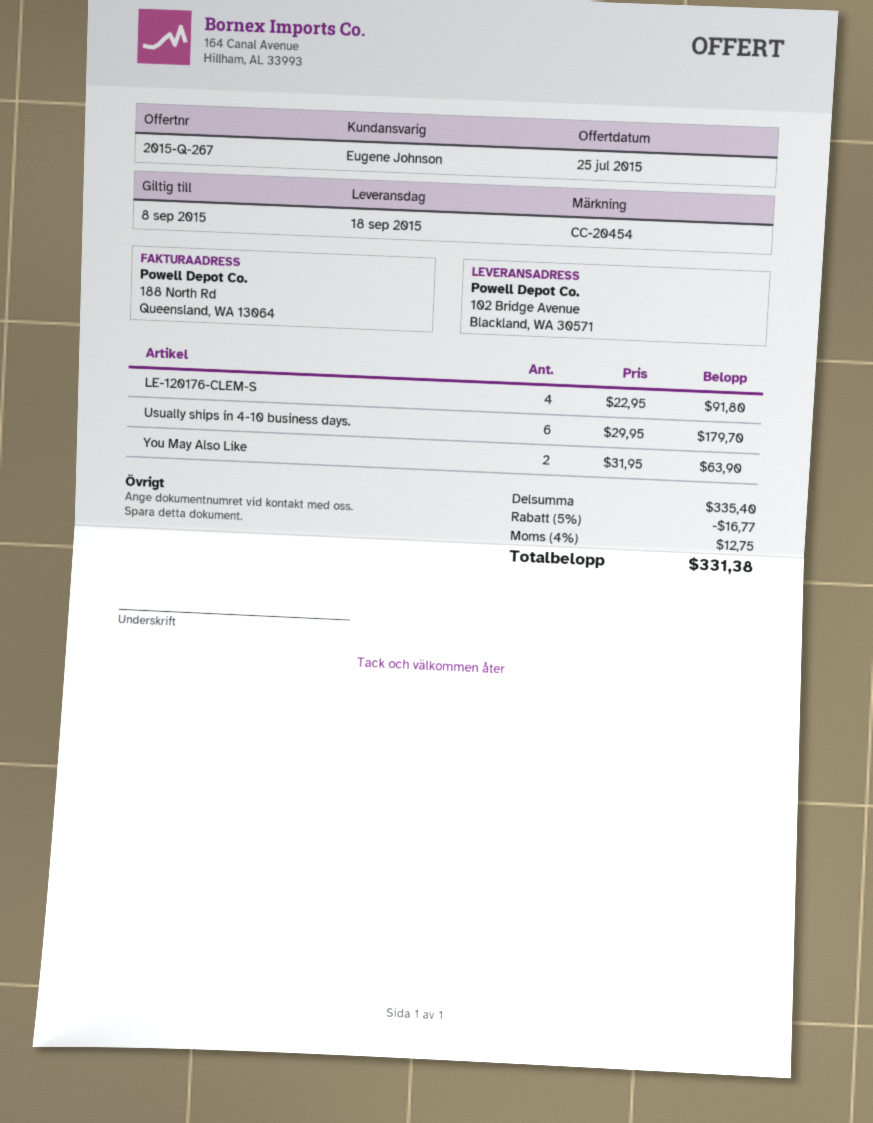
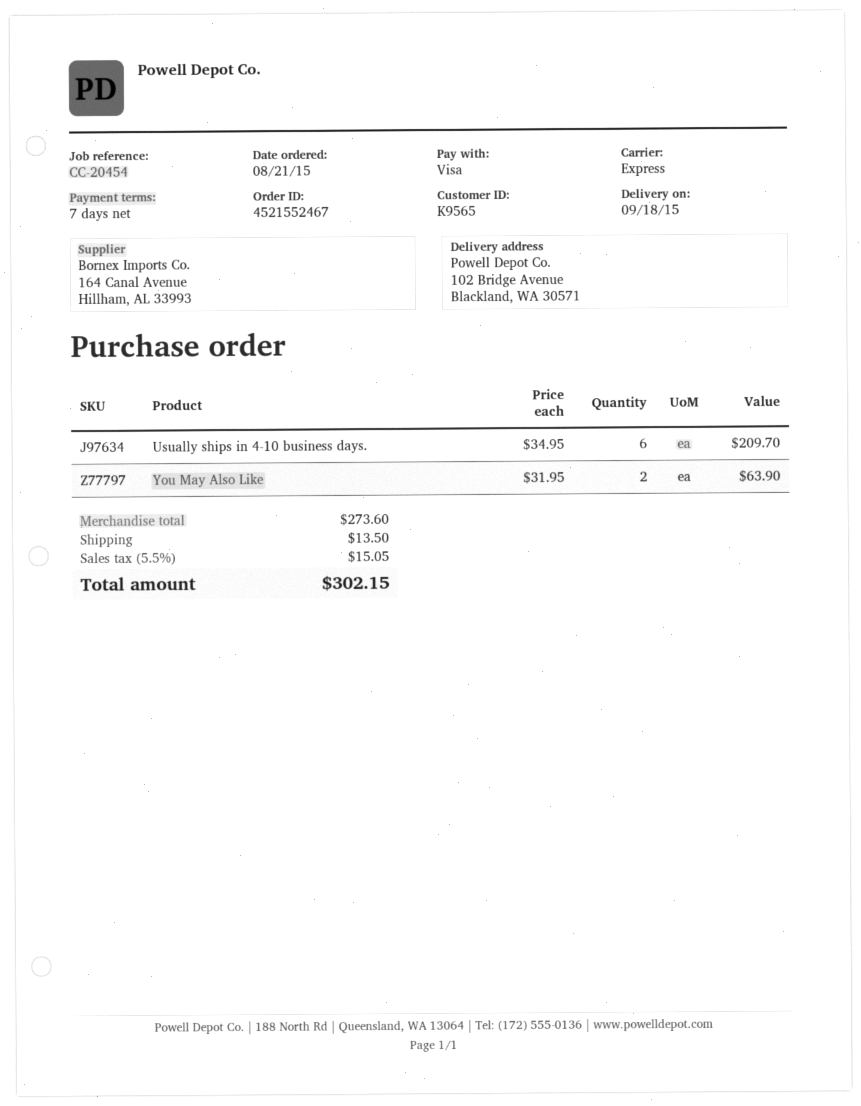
LE-120176-CLEM-S: 4 x 22.95 = 91.80 -> none
Usually ships in 4-10 business days.: 6 x 29.95 = 179.70 -> 6 x 34.95 = 209.70
subtotal: 335.40 -> 273.60
discount: 5% = 16.77 -> none
shipping: none -> 13.50
tax: 4% = 12.75 -> 5.5% = 15.05
total: 331.38 -> 302.15

